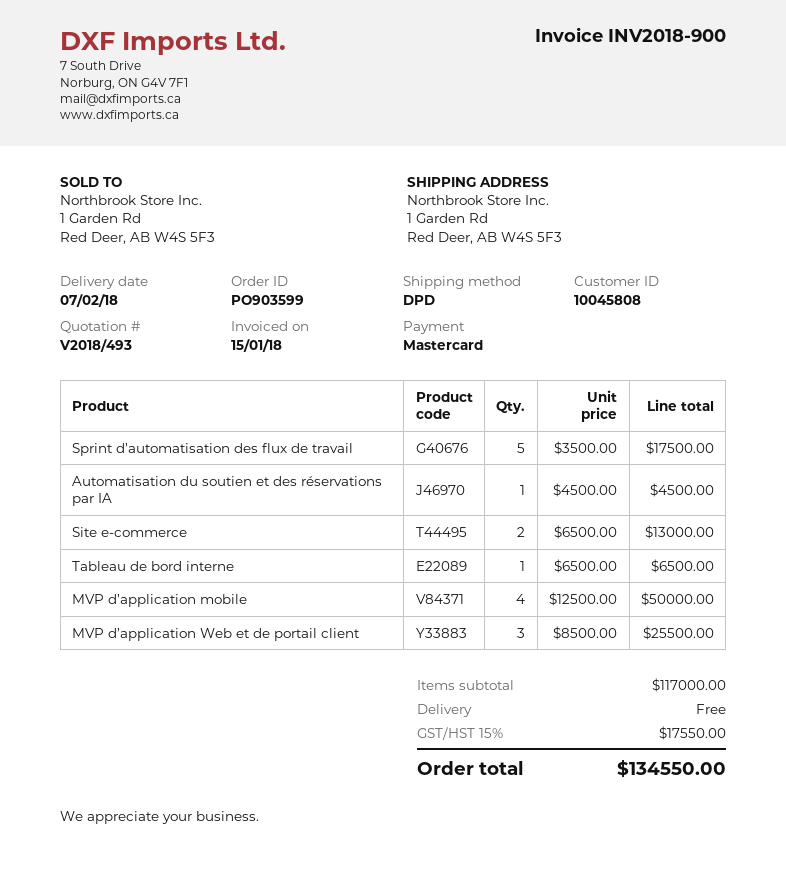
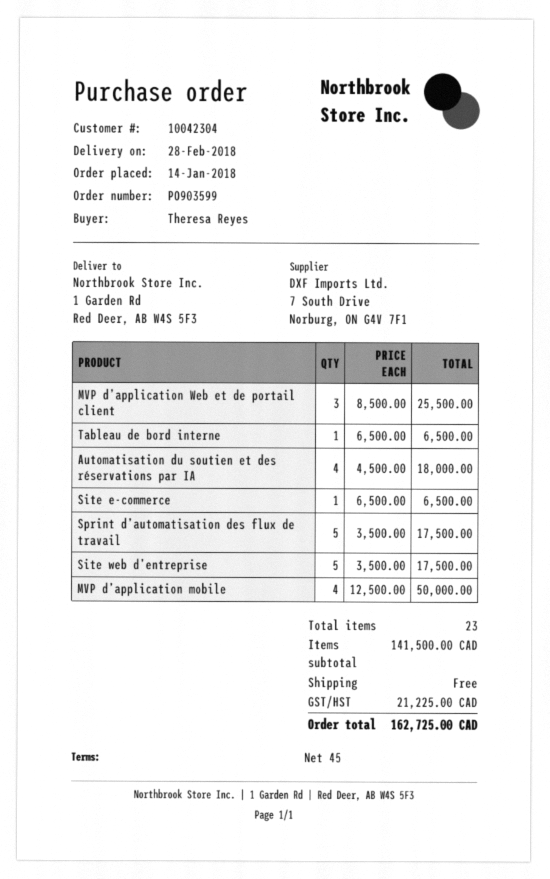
delivery date: 2018-02-07 -> 2018-02-28
customer number: 10045808 -> 10042304
Automatisation du soutien et des réservations par IA: 1 x 4500.00 = 4500.00 -> 4 x 4500.00 = 18000.00
Site e-commerce: 2 x 6500.00 = 13000.00 -> 1 x 6500.00 = 6500.00
Site web d’entreprise: none -> 5 x 3500.00 = 17500.00
subtotal: 117000.00 -> 141500.00
tax: 17550.00 -> 21225.00
total: 134550.00 -> 162725.00

